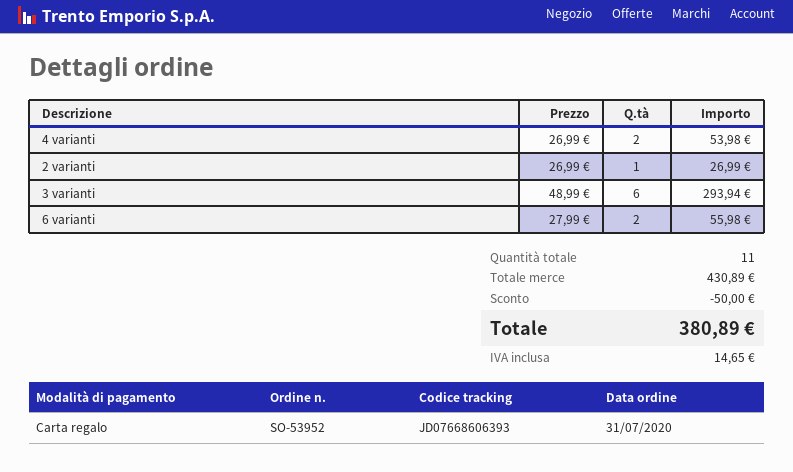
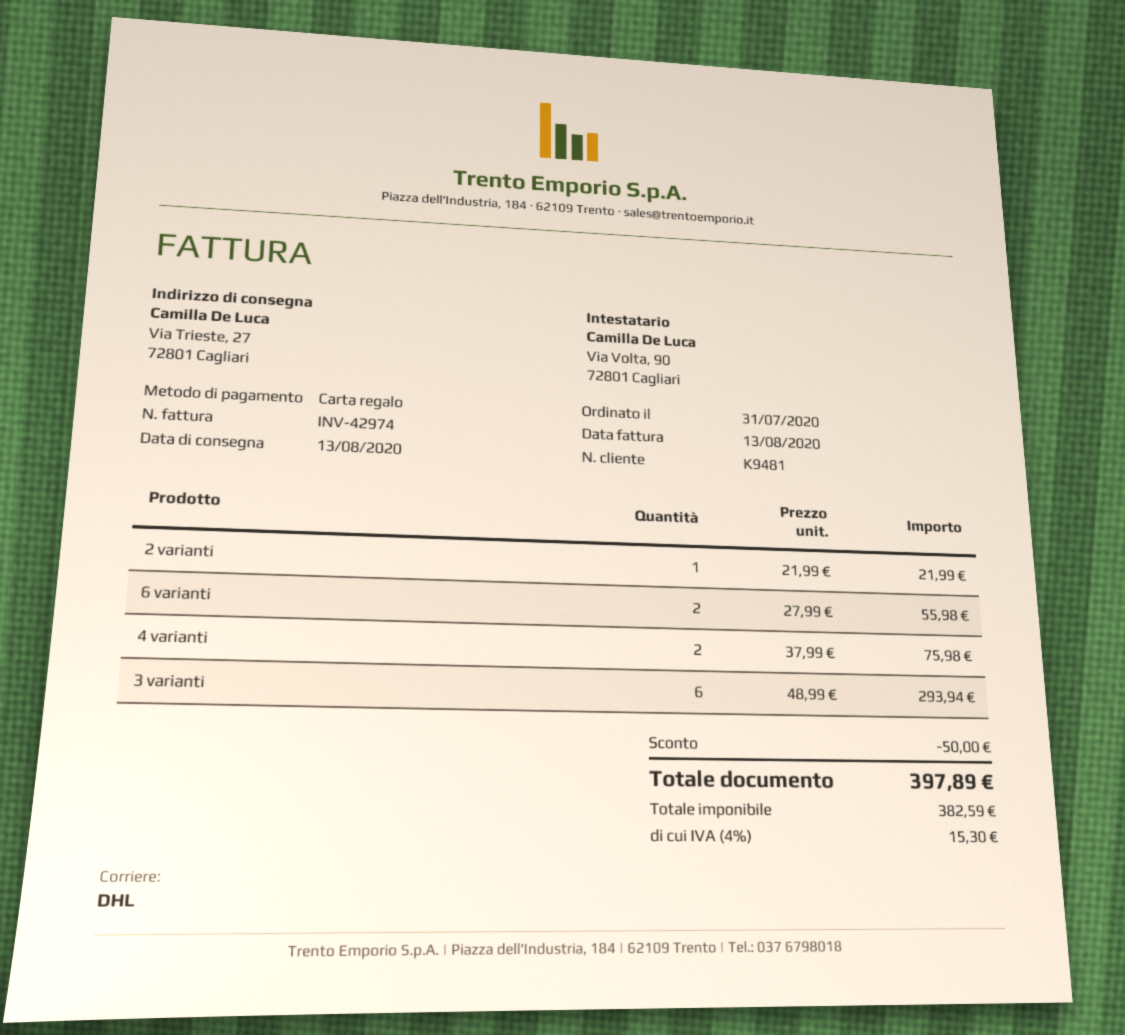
4 varianti: 2 x 26.99 = 53.98 -> 2 x 37.99 = 75.98
2 varianti: 1 x 26.99 = 26.99 -> 1 x 21.99 = 21.99
tax: 14.65 -> 15.30
total: 380.89 -> 397.89

